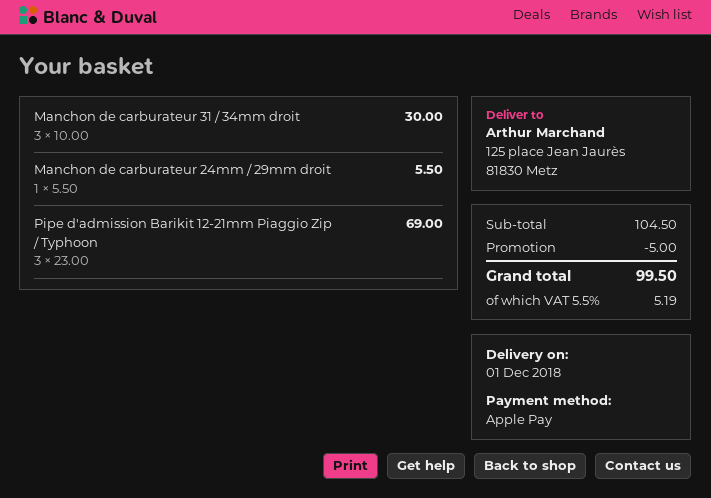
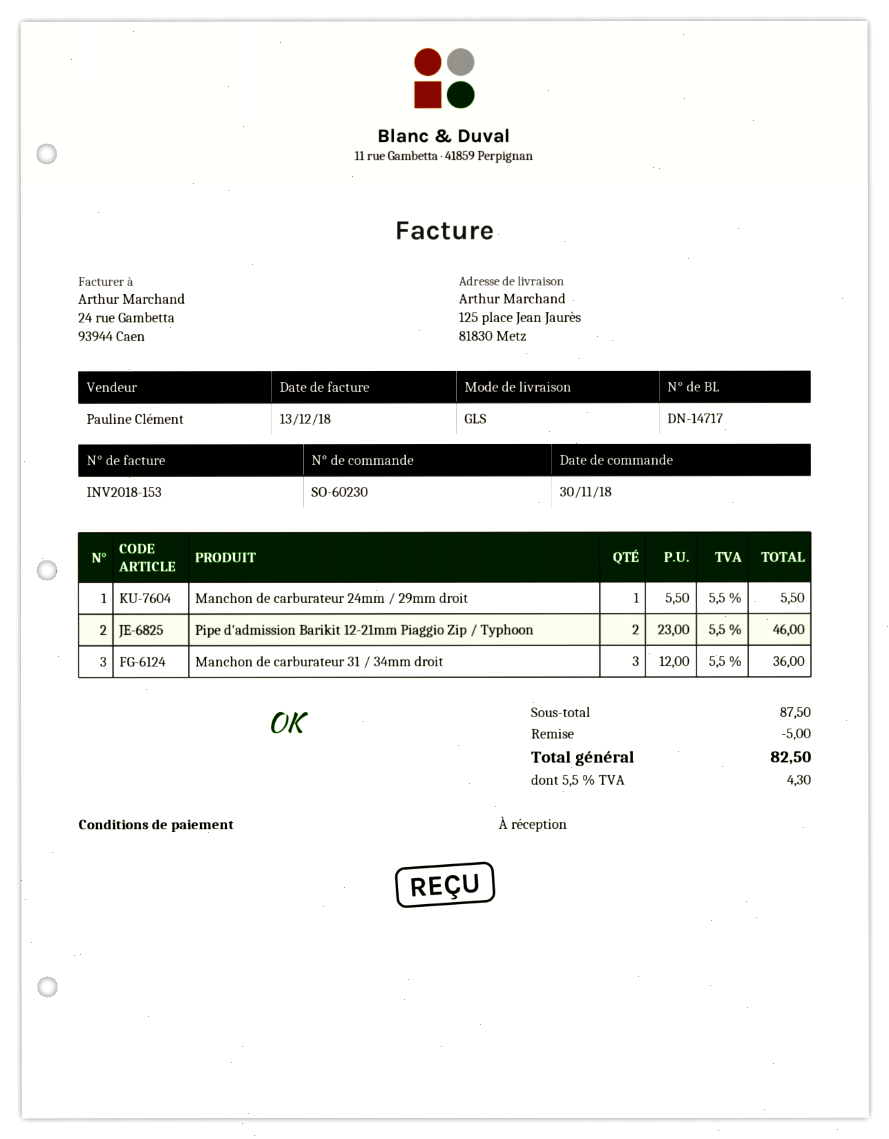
Manchon de carburateur 31 / 34mm droit: 3 x 10.00 = 30.00 -> 3 x 12.00 = 36.00
Pipe d'admission Barikit 12-21mm Piaggio Zip / Typhoon: 3 x 23.00 = 69.00 -> 2 x 23.00 = 46.00
subtotal: 104.50 -> 87.50
tax: 5.5% = 5.19 -> 5.5% = 4.30
total: 99.50 -> 82.50

